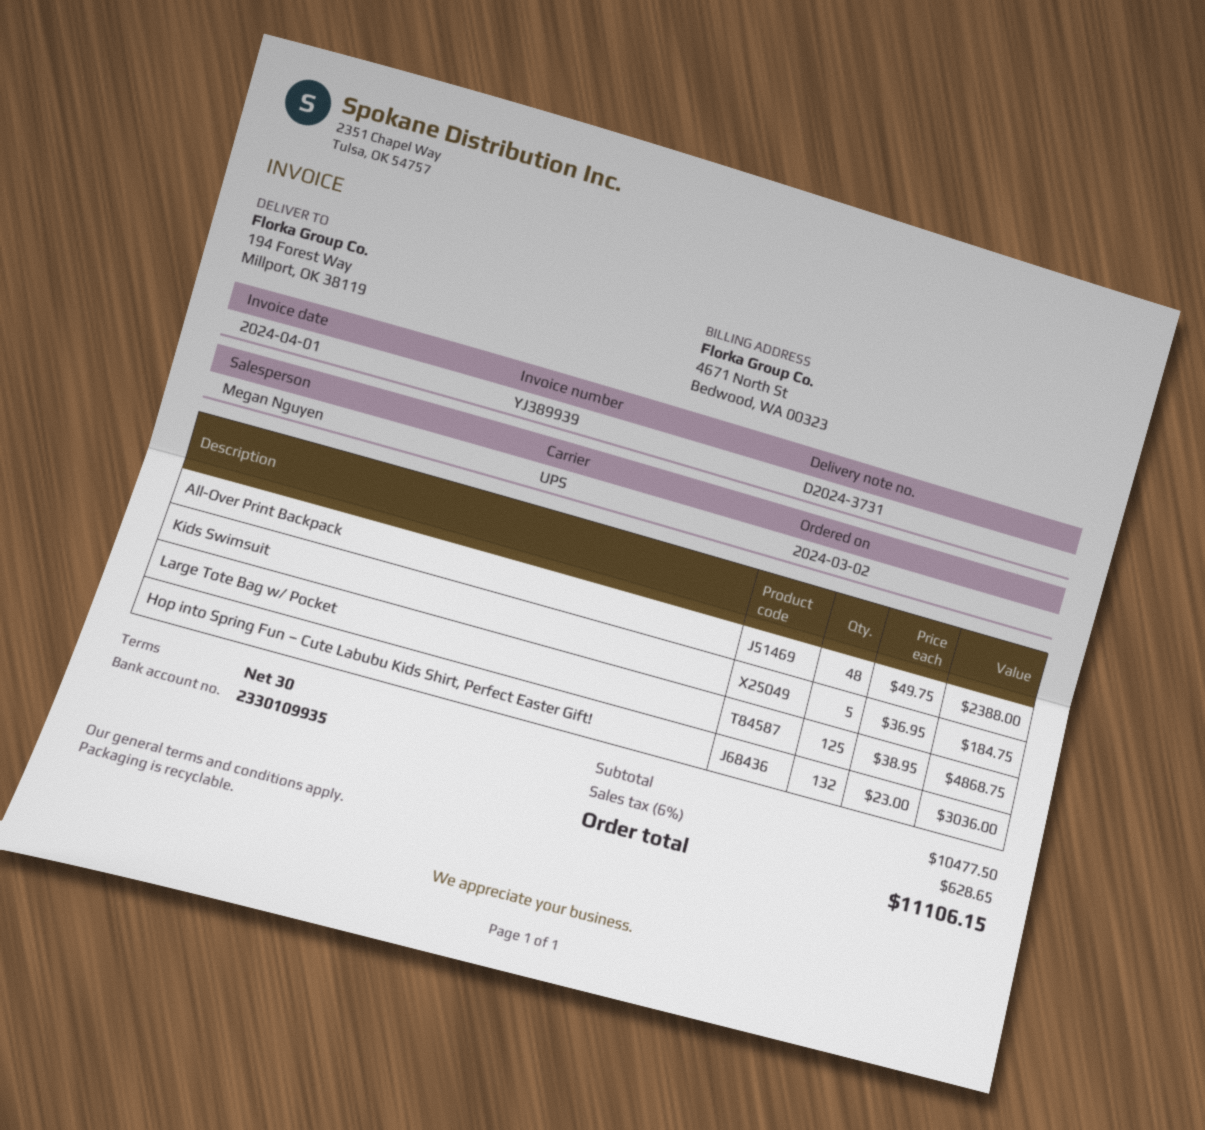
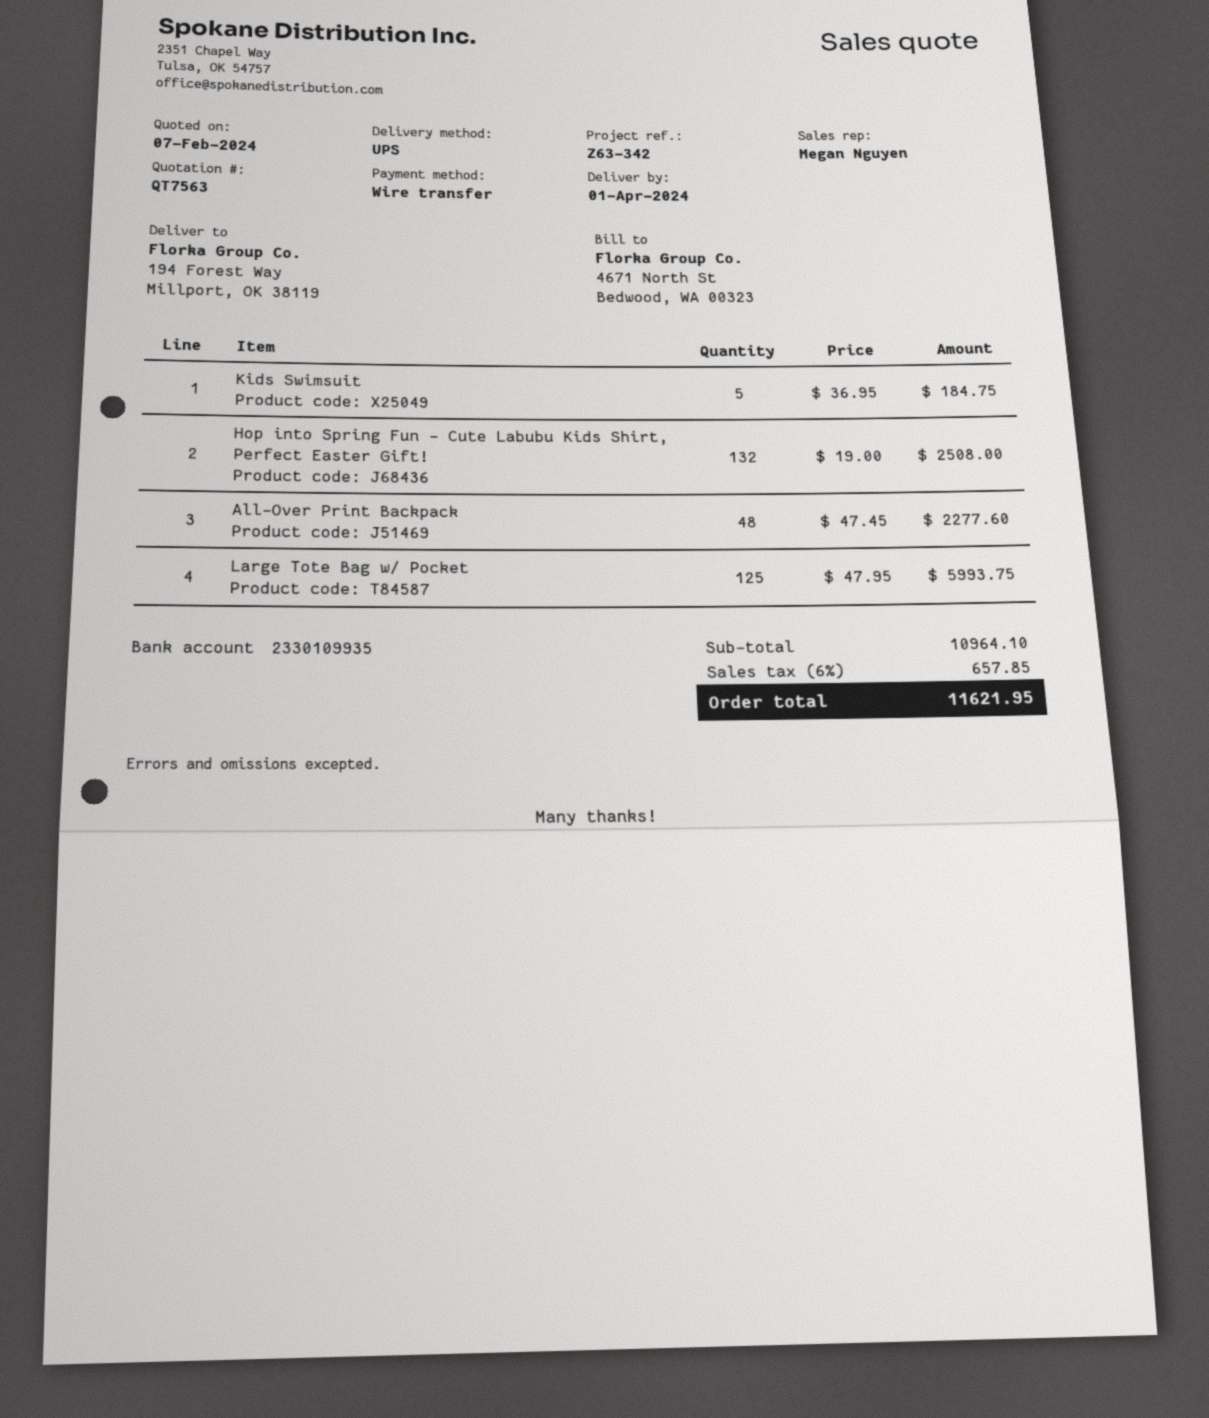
All-Over Print Backpack: 48 x 49.75 = 2388.00 -> 48 x 47.45 = 2277.60
Large Tote Bag w/ Pocket: 125 x 38.95 = 4868.75 -> 125 x 47.95 = 5993.75
Hop into Spring Fun – Cute Labubu Kids Shirt, Perfect Easter Gift!: 132 x 23.00 = 3036.00 -> 132 x 19.00 = 2508.00
subtotal: 10477.50 -> 10964.10
tax: 6% = 628.65 -> 6% = 657.85
total: 11106.15 -> 11621.95

